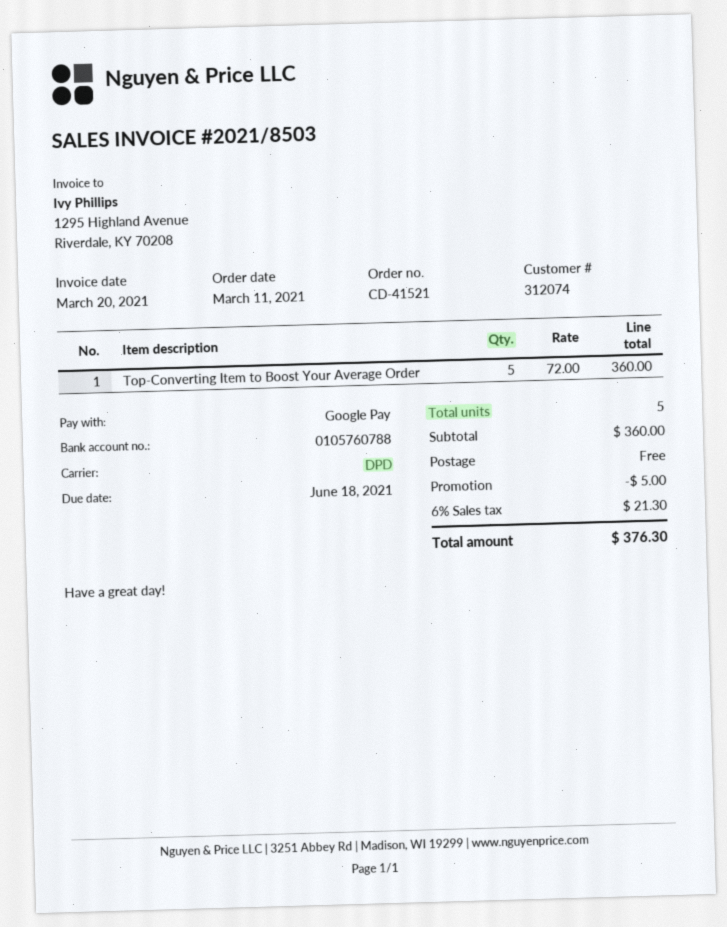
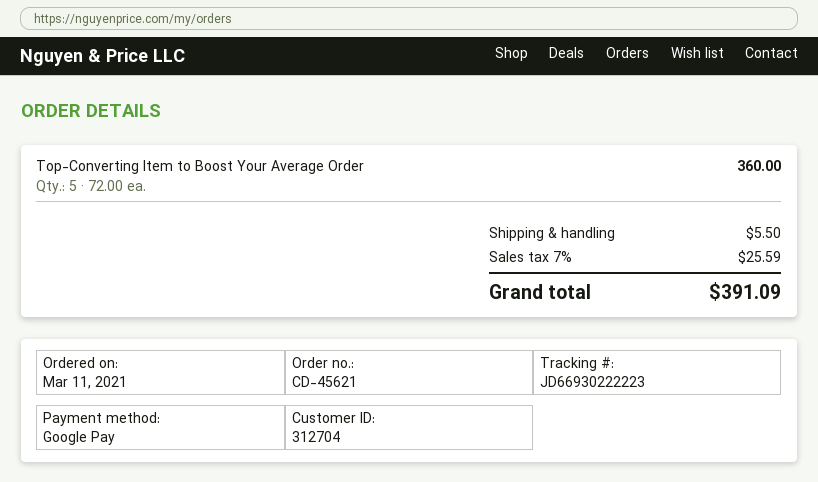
order number: CD-41521 -> CD-45621
customer number: 312074 -> 312704
discount: 5.00 -> none
shipping: 0.00 -> 5.50
tax: 6% = 21.30 -> 7% = 25.59
total: 376.30 -> 391.09

